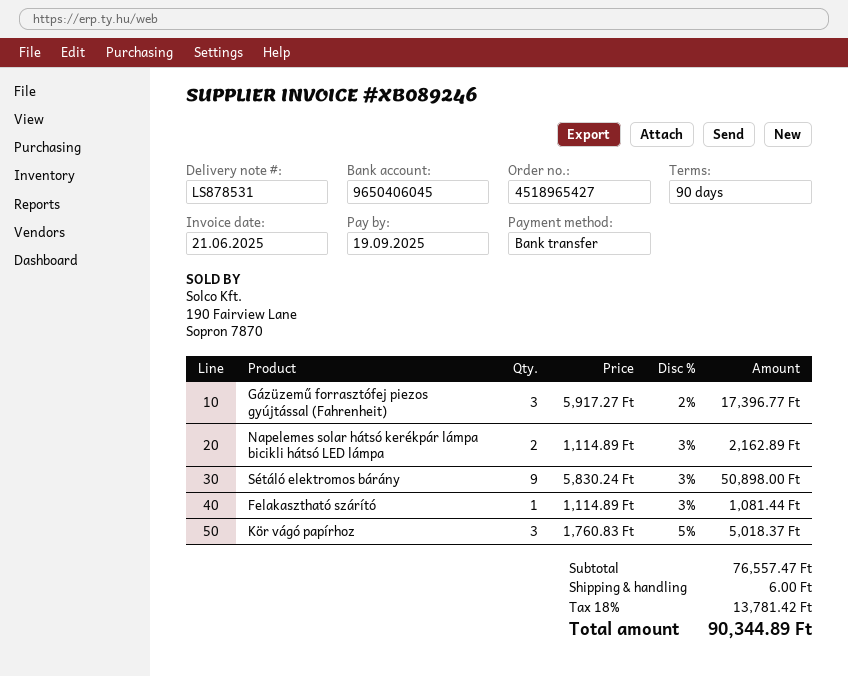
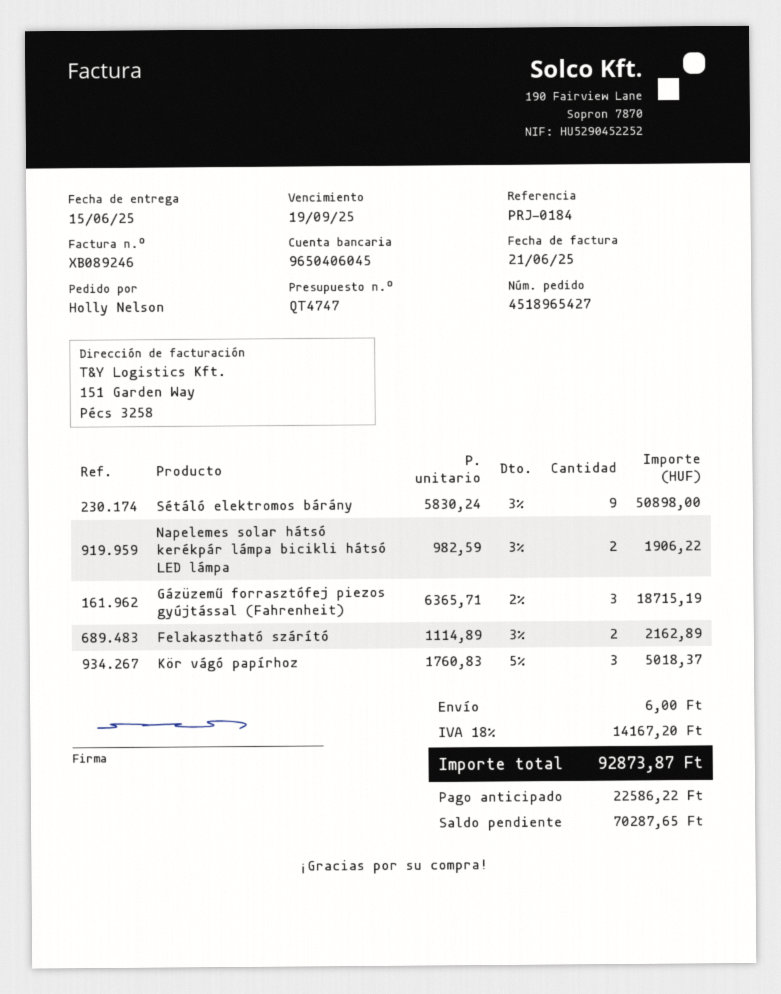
Gázüzemű forrasztófej piezos gyújtással (Fahrenheit): 3 x 5917.27 - 2% = 17396.77 -> 3 x 6365.71 - 2% = 18715.19
Napelemes solar hátsó kerékpár lámpa bicikli hátsó LED lámpa: 2 x 1114.89 - 3% = 2162.89 -> 2 x 982.59 - 3% = 1906.22
Felakasztható szárító: 1 x 1114.89 - 3% = 1081.44 -> 2 x 1114.89 - 3% = 2162.89
tax: 18% = 13781.42 -> 18% = 14167.20
total: 90344.89 -> 92873.87

